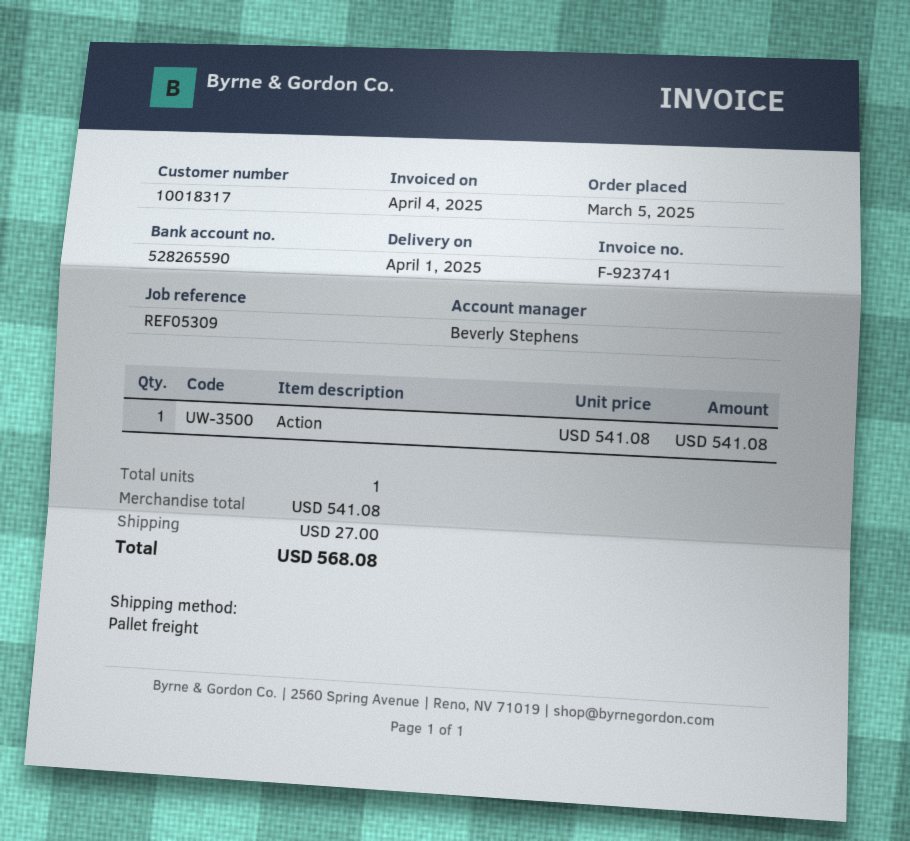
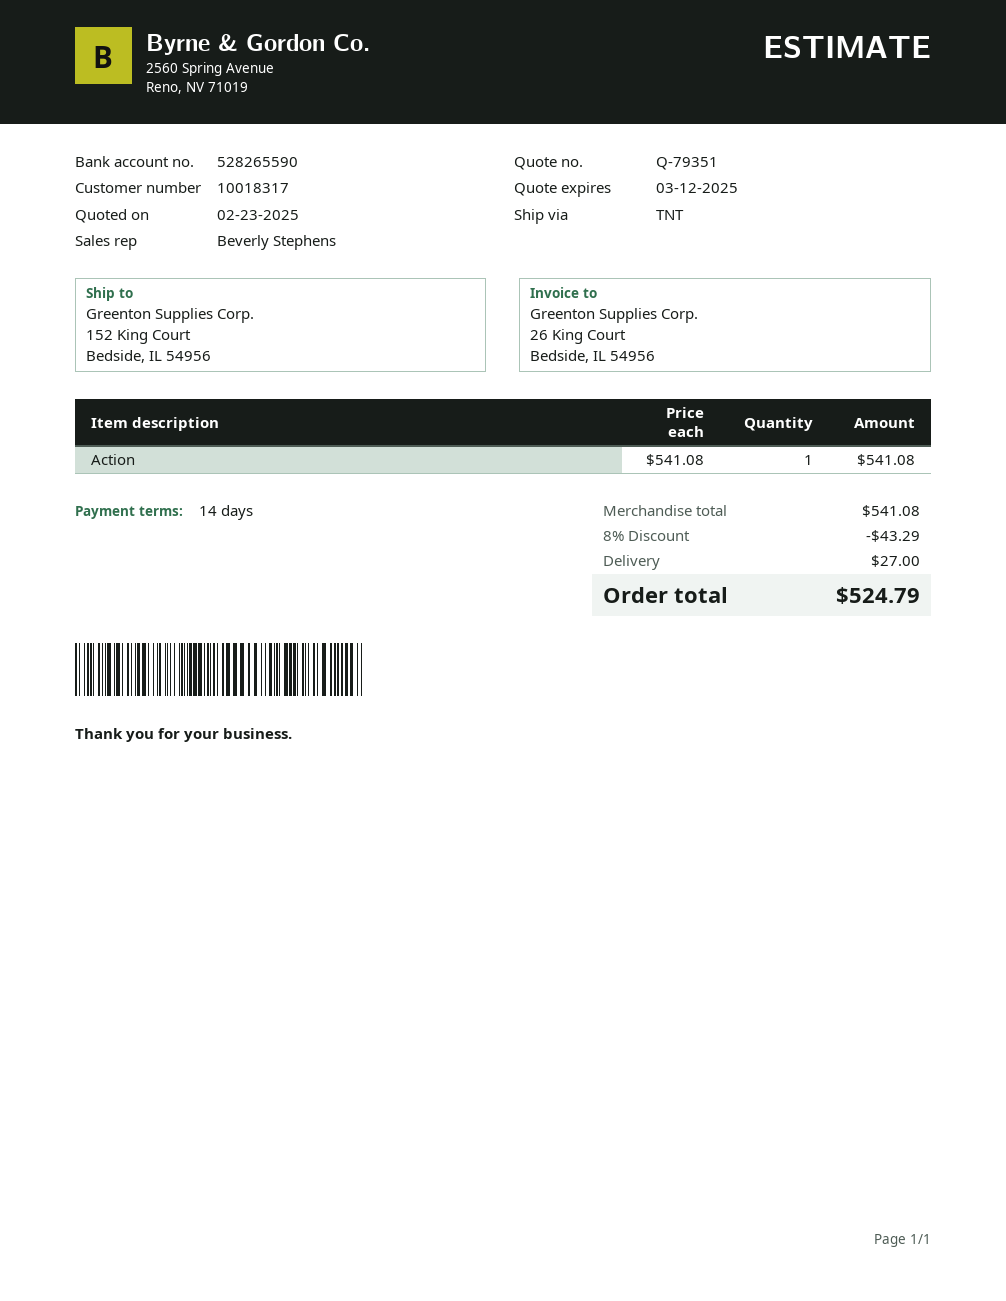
shipping method: pallet freight -> TNT
discount: none -> 8% = 43.29
total: 568.08 -> 524.79

